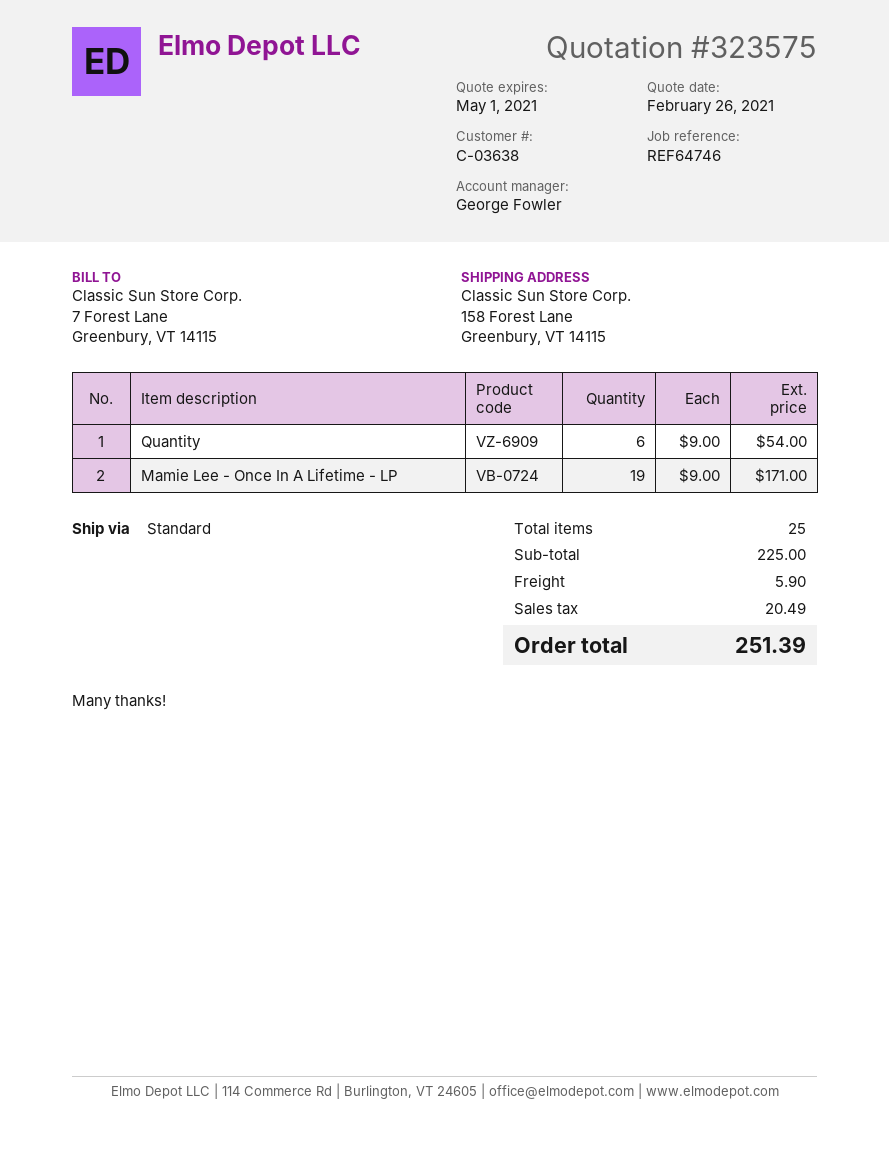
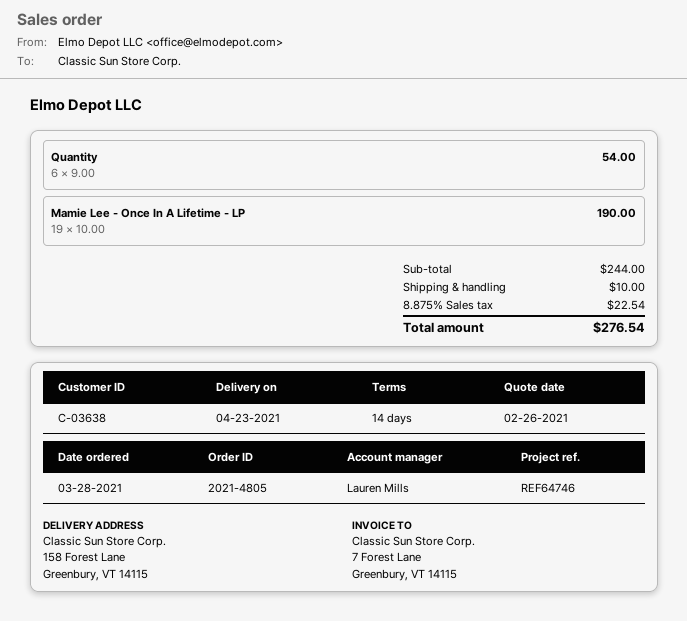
sales rep: George Fowler -> Lauren Mills
Mamie Lee - Once In A Lifetime - LP: 19 x 9.00 = 171.00 -> 19 x 10.00 = 190.00
subtotal: 225.00 -> 244.00
shipping: 5.90 -> 10.00
tax: 20.49 -> 22.54
total: 251.39 -> 276.54

